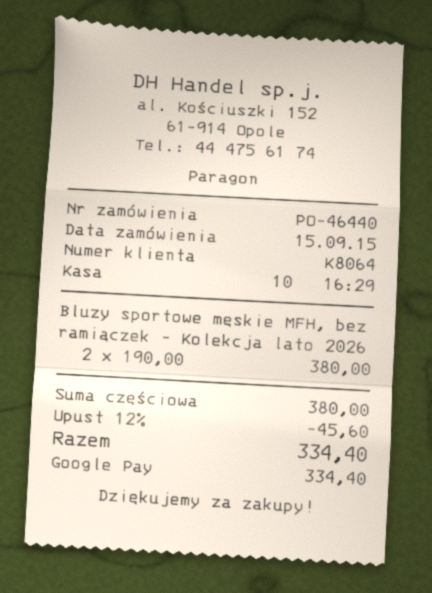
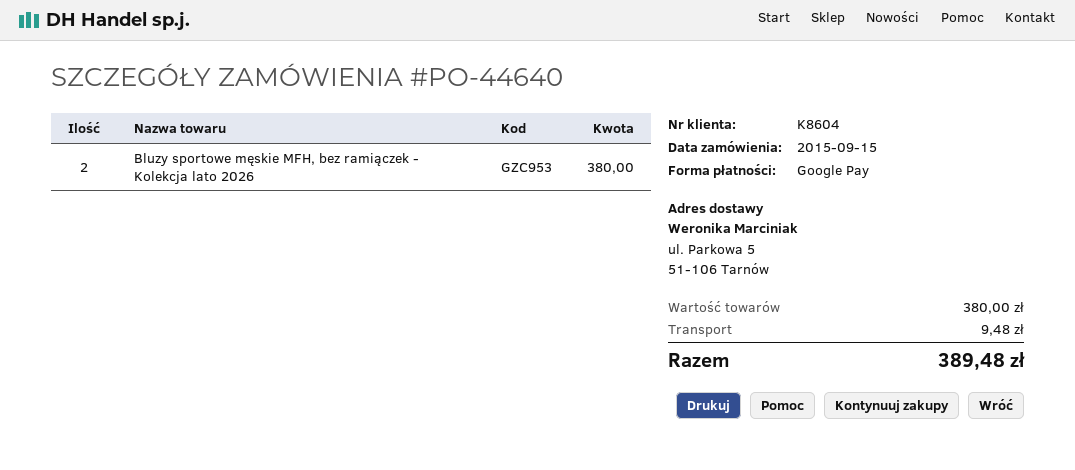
order number: PO-46440 -> PO-44640
customer number: K8064 -> K8604
discount: 12% = 45.60 -> none
shipping: none -> 9.48
total: 334.40 -> 389.48

